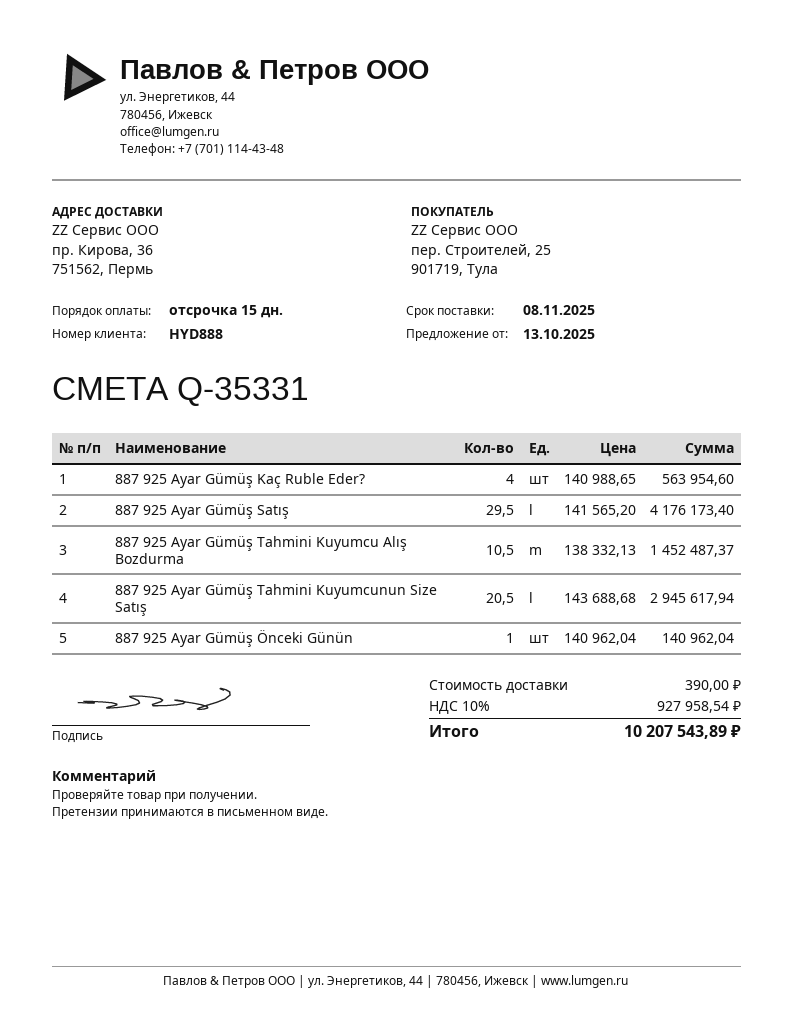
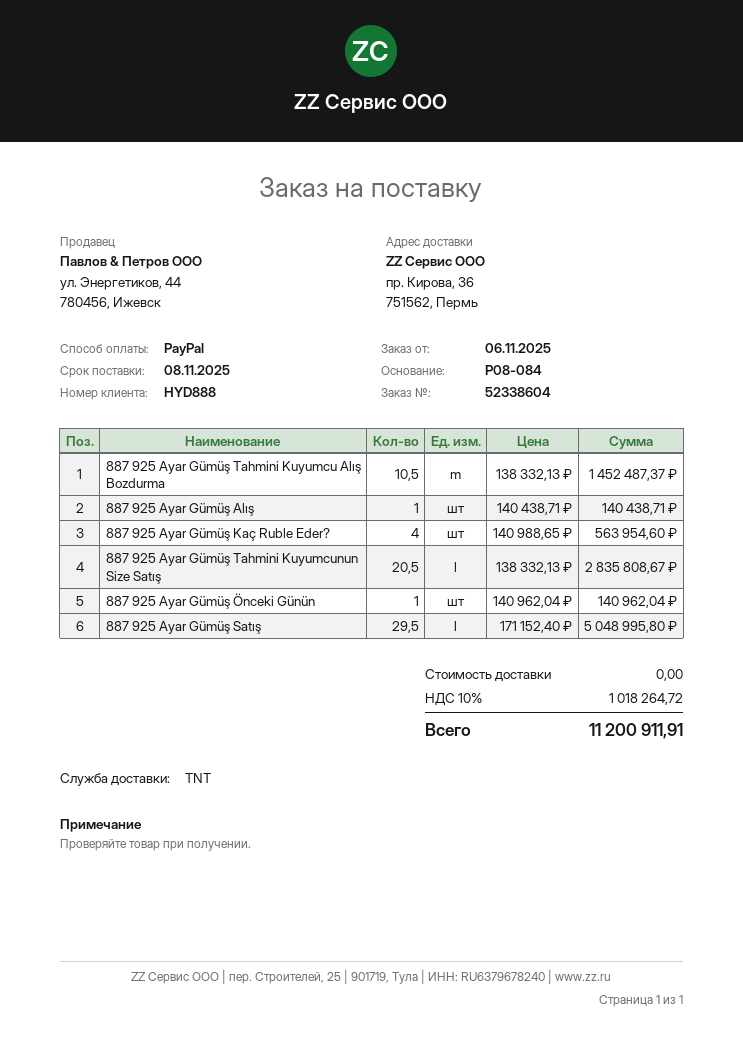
887 925 Ayar Gümüş Satış: 29.5 x 141565.20 = 4176173.40 -> 29.5 x 171152.40 = 5048995.80
887 925 Ayar Gümüş Tahmini Kuyumcunun Size Satış: 20.5 x 143688.68 = 2945617.94 -> 20.5 x 138332.13 = 2835808.67
887 925 Ayar Gümüş Alış: none -> 1 x 140438.71 = 140438.71
shipping: 390.00 -> 0.00
tax: 10% = 927958.54 -> 10% = 1018264.72
total: 10207543.89 -> 11200911.91

